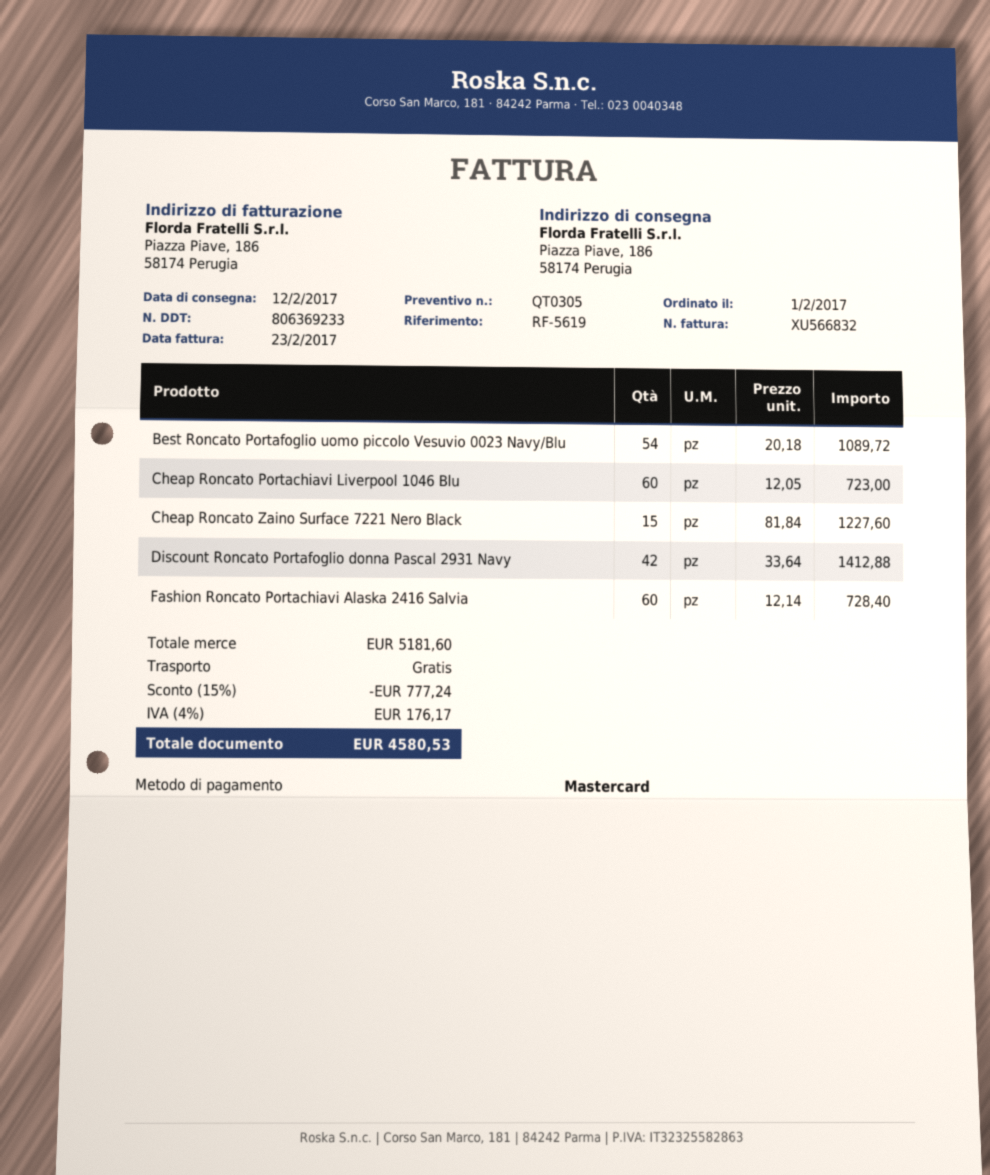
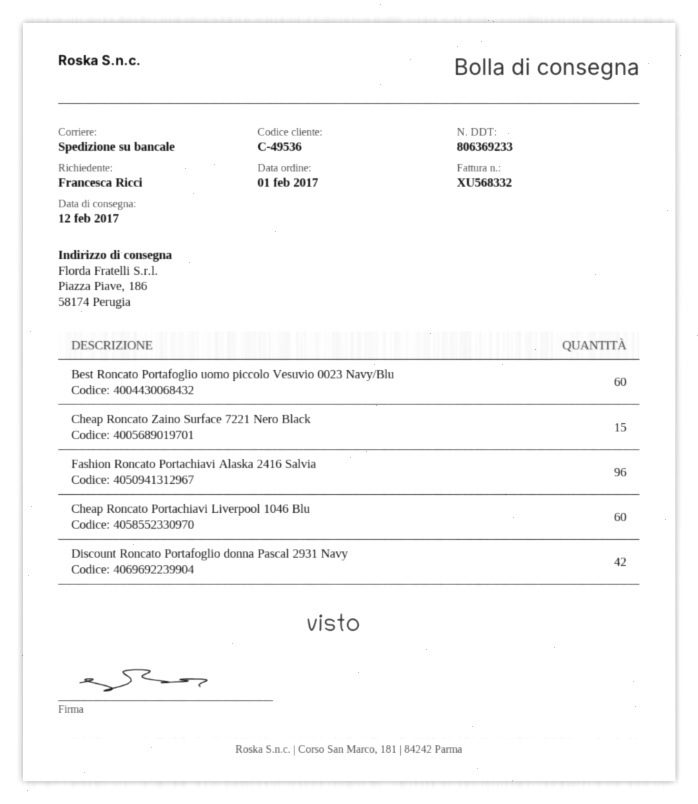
invoice number: XU566832 -> XU568332
Best Roncato Portafoglio uomo piccolo Vesuvio 0023 Navy/Blu: 54 -> 60
Fashion Roncato Portachiavi Alaska 2416 Salvia: 60 -> 96

